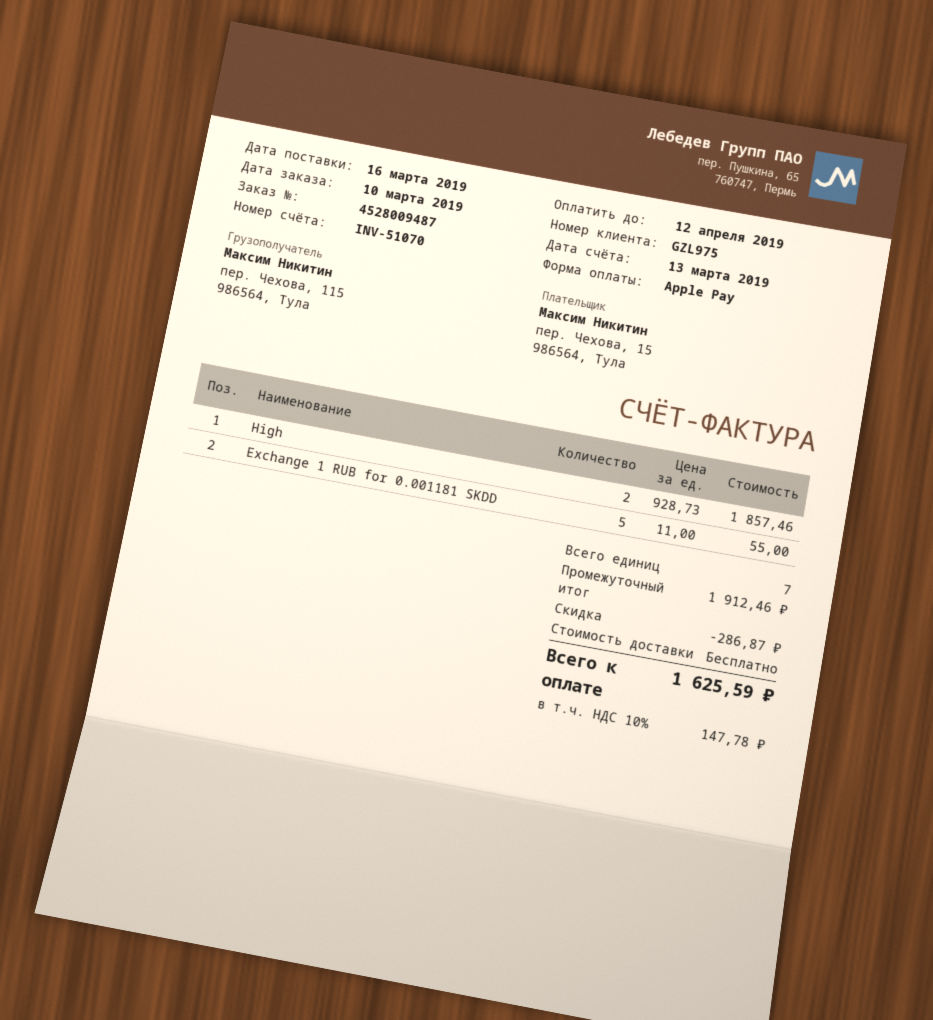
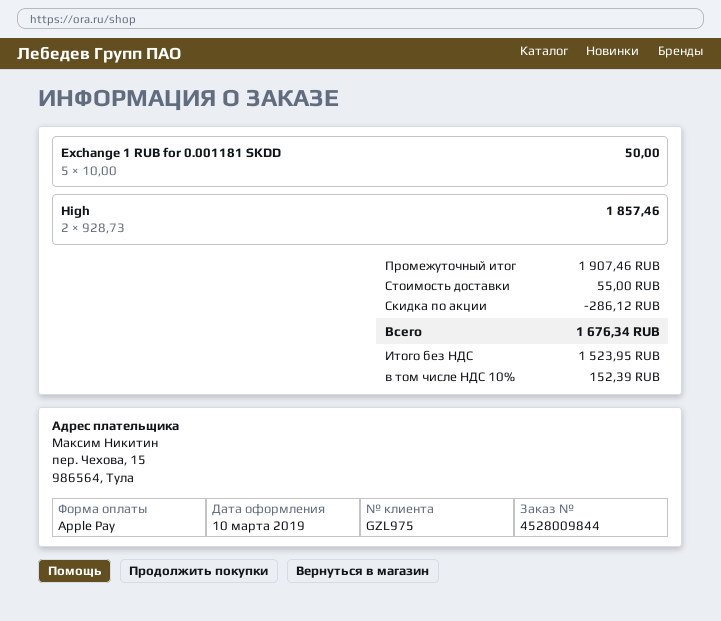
order number: 4528009487 -> 4528009844
Exchange 1 RUB for 0.001181 SKDD: 5 x 11.00 = 55.00 -> 5 x 10.00 = 50.00
subtotal: 1912.46 -> 1907.46
discount: 286.87 -> 286.12
shipping: 0.00 -> 55.00
tax: 10% = 147.78 -> 10% = 152.39
total: 1625.59 -> 1676.34

